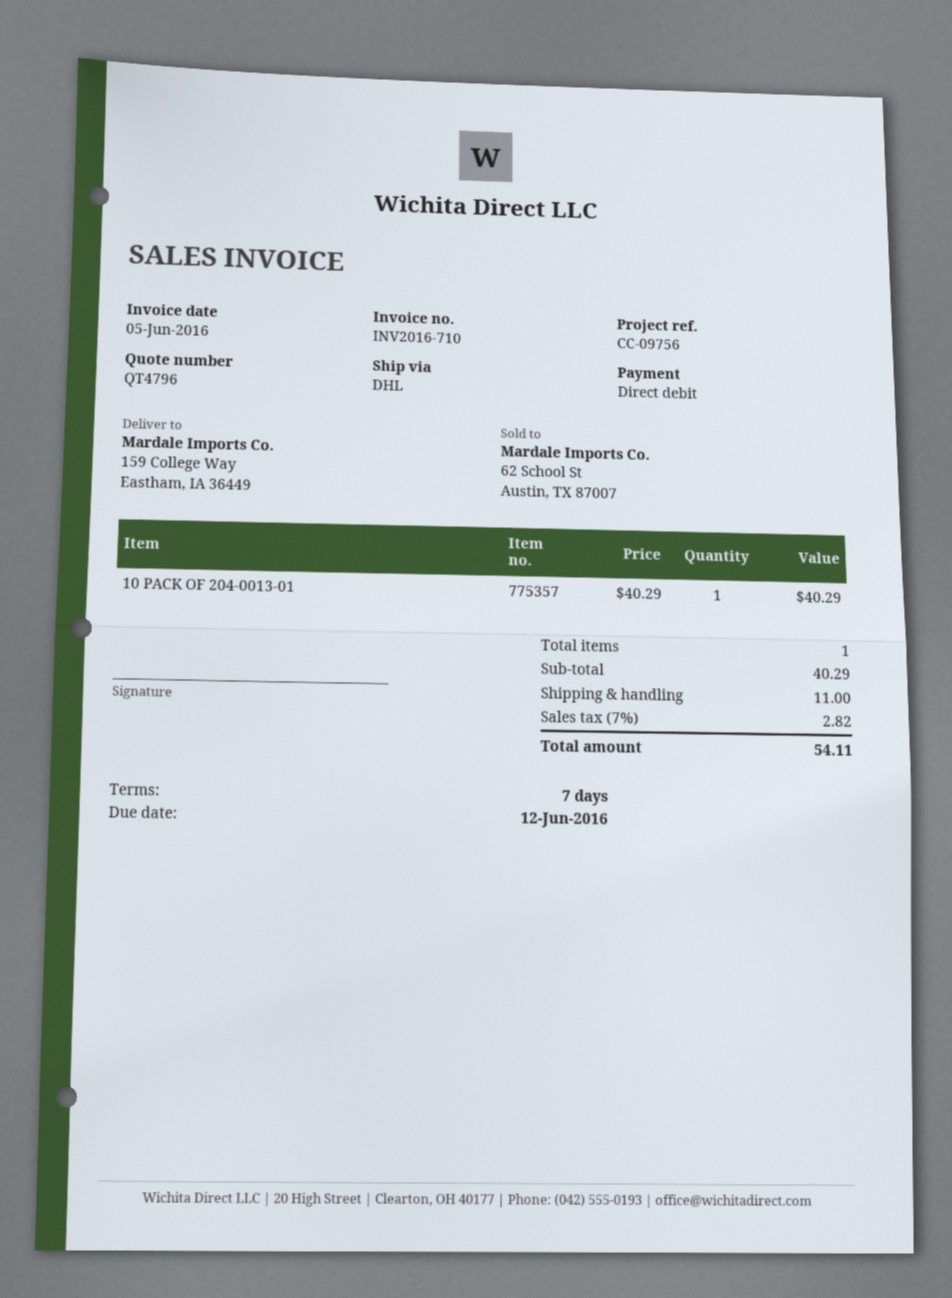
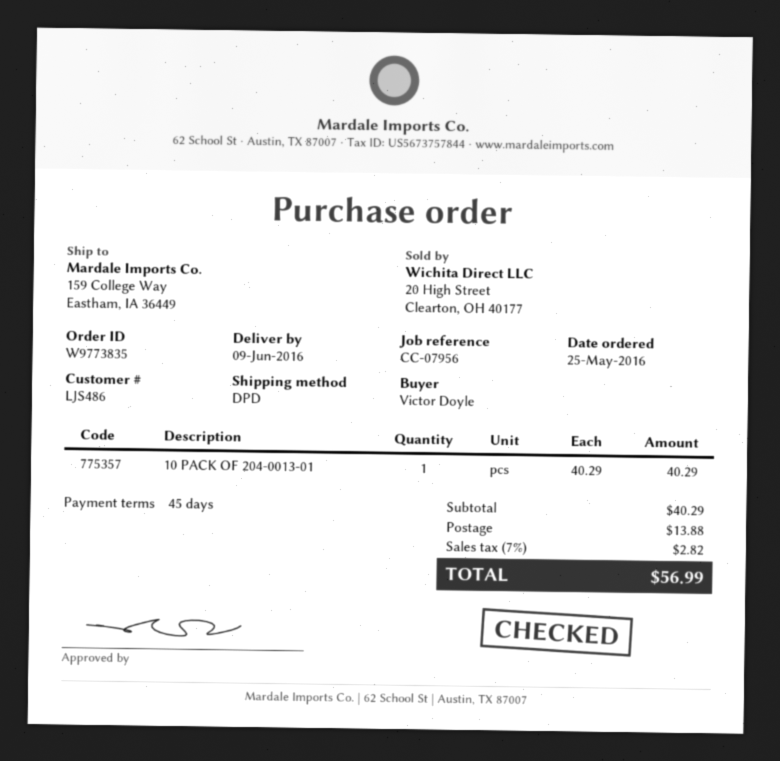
payment terms: 7 days -> 45 days
reference: CC-09756 -> CC-07956
shipping method: DHL -> DPD
shipping: 11.00 -> 13.88
total: 54.11 -> 56.99

